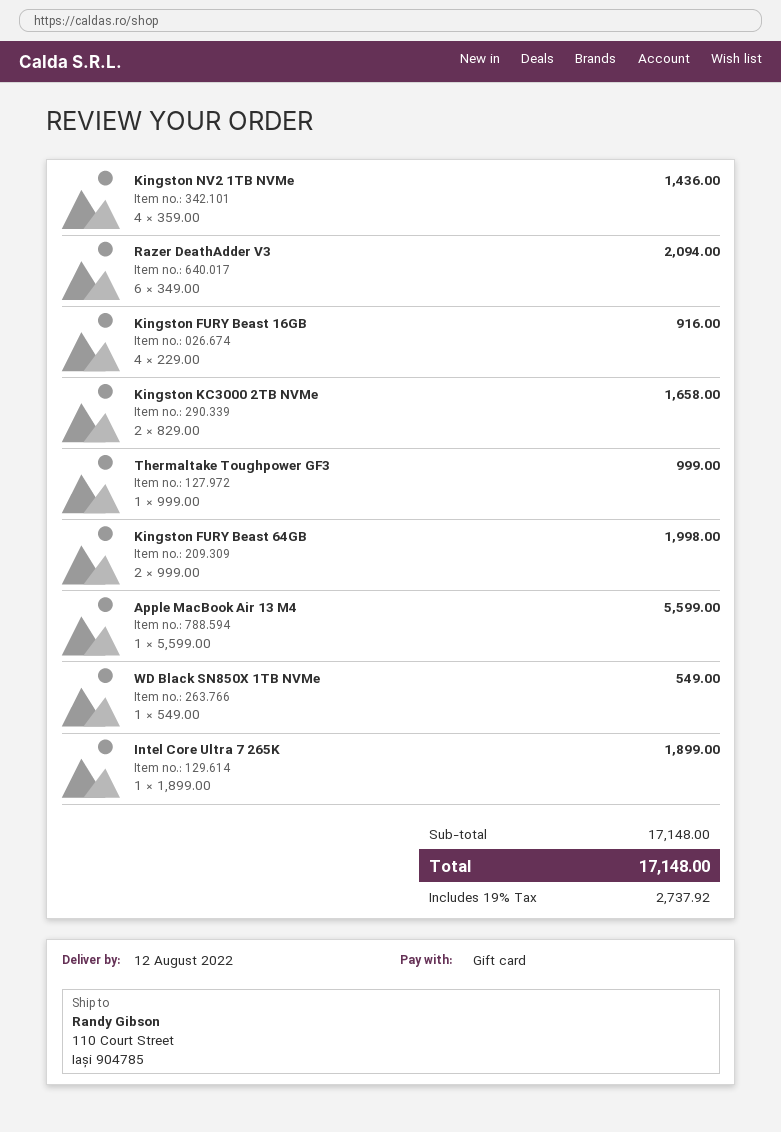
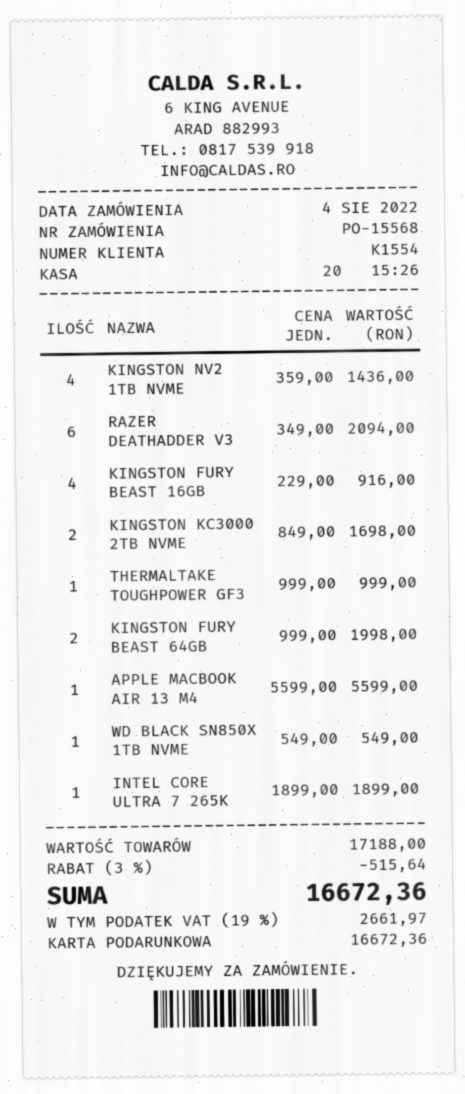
Kingston KC3000 2TB NVMe: 2 x 829.00 = 1658.00 -> 2 x 849.00 = 1698.00
subtotal: 17148.00 -> 17188.00
discount: none -> 3% = 515.64
tax: 19% = 2737.92 -> 19% = 2661.97
total: 17148.00 -> 16672.36

